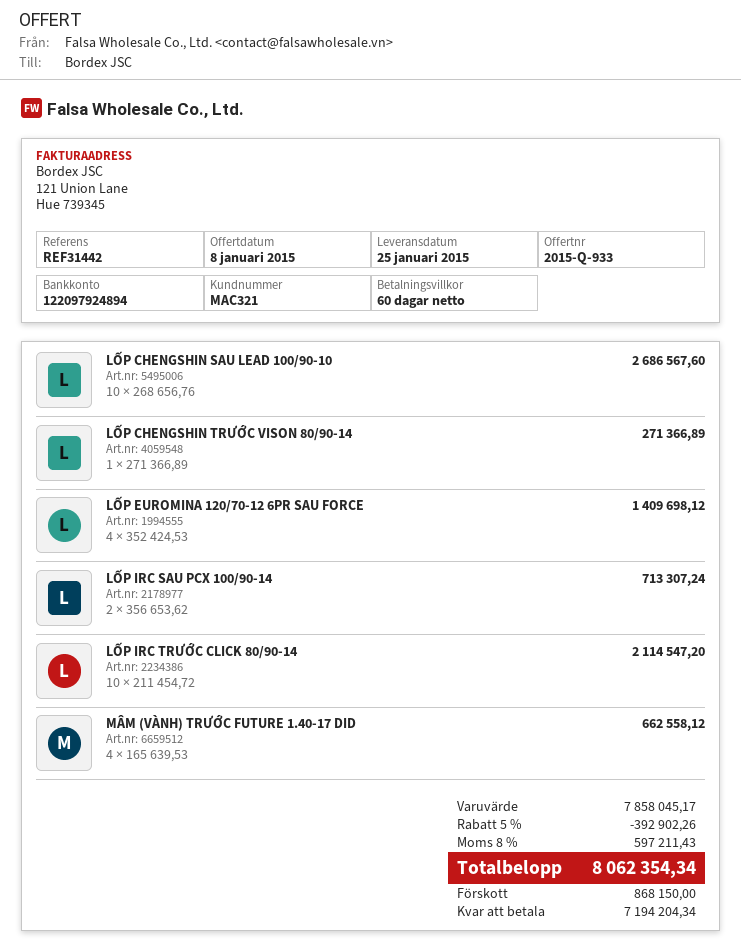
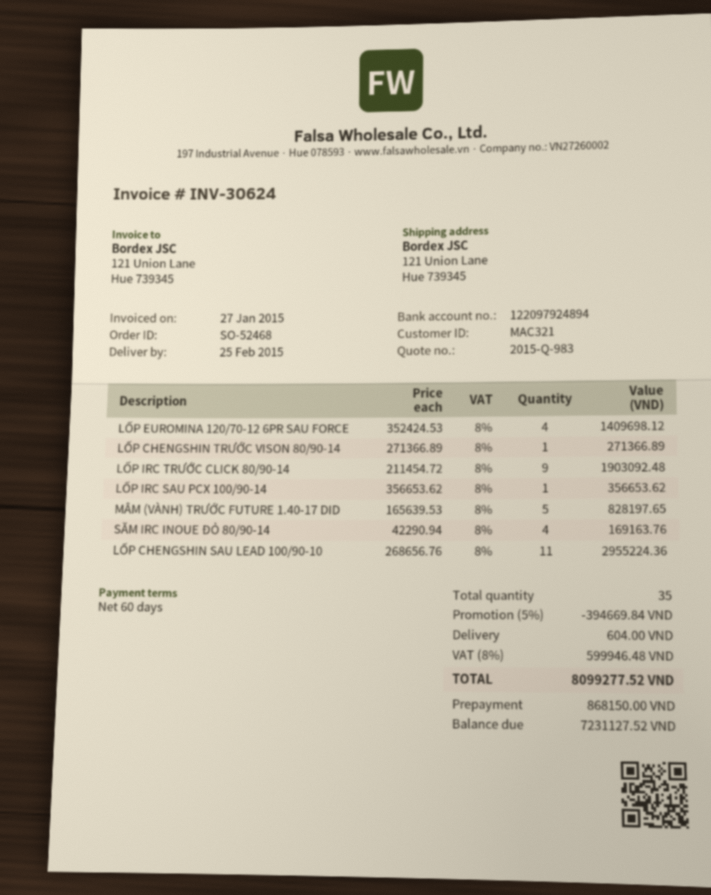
quote number: 2015-Q-933 -> 2015-Q-983
delivery date: 2015-01-25 -> 2015-02-25
LỐP CHENGSHIN SAU LEAD 100/90-10: 10 x 268656.76 = 2686567.60 -> 11 x 268656.76 = 2955224.36
LỐP IRC SAU PCX 100/90-14: 2 x 356653.62 = 713307.24 -> 1 x 356653.62 = 356653.62
LỐP IRC TRƯỚC CLICK 80/90-14: 10 x 211454.72 = 2114547.20 -> 9 x 211454.72 = 1903092.48
MÂM (VÀNH) TRƯỚC FUTURE 1.40-17 DID: 4 x 165639.53 = 662558.12 -> 5 x 165639.53 = 828197.65
SĂM IRC INOUE ĐỎ 80/90-14: none -> 4 x 42290.94 = 169163.76
discount: 5% = 392902.26 -> 5% = 394669.84
shipping: none -> 604.00
tax: 8% = 597211.43 -> 8% = 599946.48
total: 8062354.34 -> 8099277.52
balance: 7194204.34 -> 7231127.52

